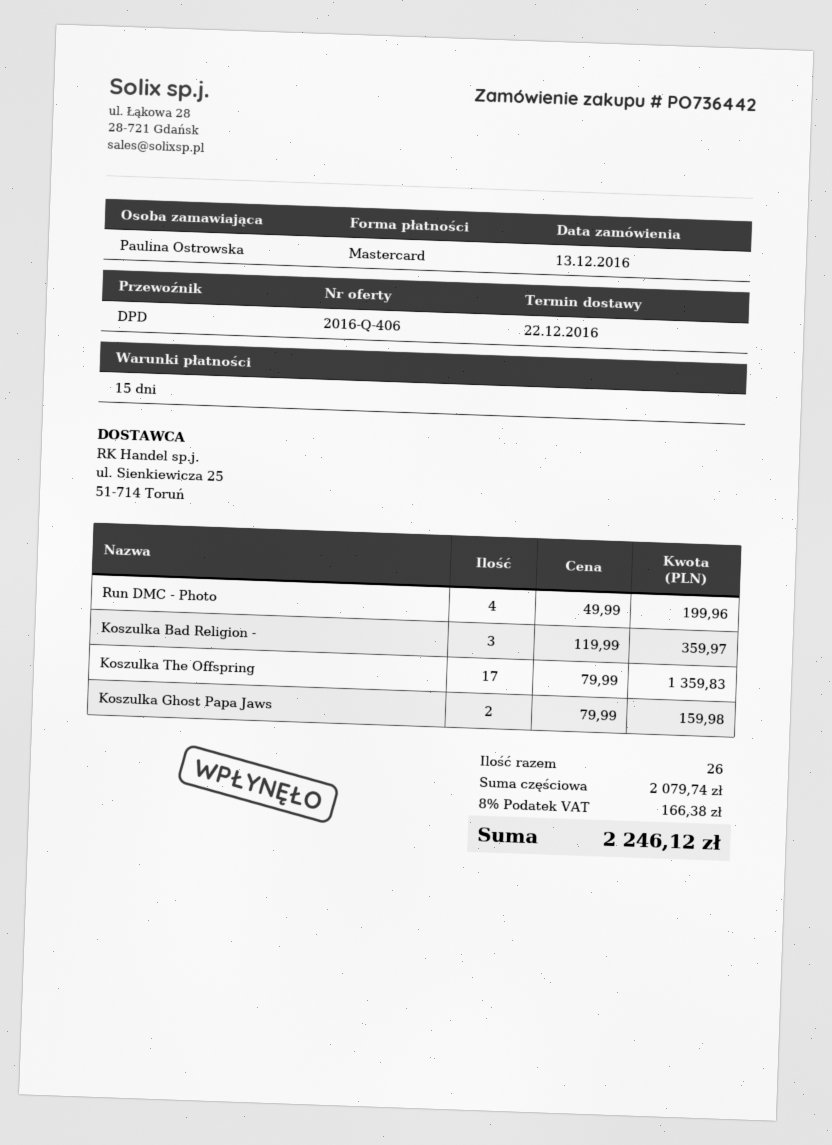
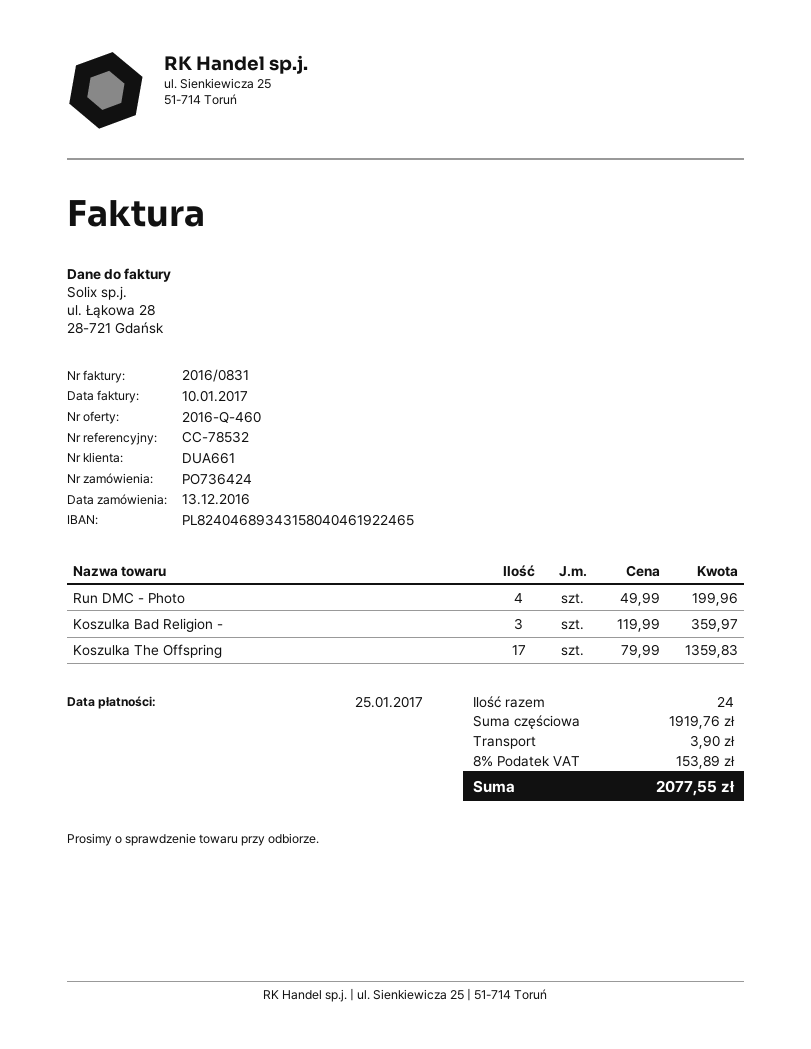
quote number: 2016-Q-406 -> 2016-Q-460
order number: PO736442 -> PO736424
Koszulka Ghost Papa Jaws: 2 x 79.99 = 159.98 -> none
total quantity: 26 -> 24
subtotal: 2079.74 -> 1919.76
shipping: none -> 3.90
tax: 8% = 166.38 -> 8% = 153.89
total: 2246.12 -> 2077.55

